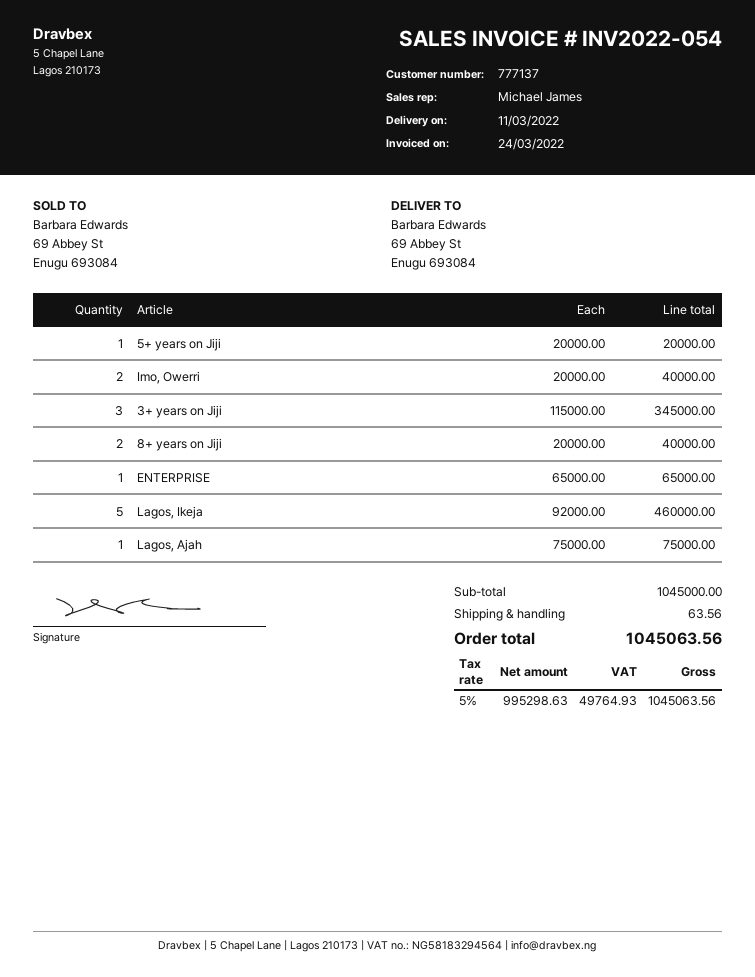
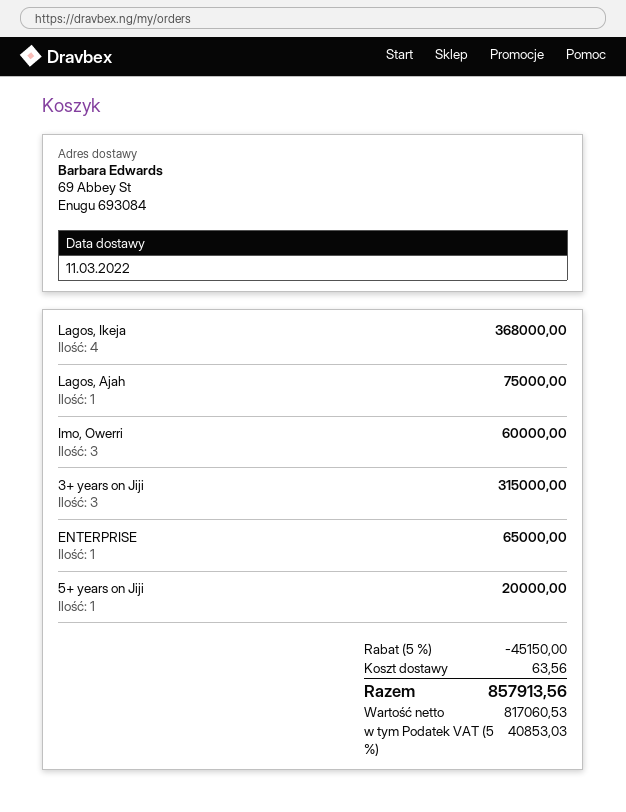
Imo, Owerri: 2 for 40000.00 -> 3 for 60000.00
3+ years on Jiji: 3 for 345000.00 -> 3 for 315000.00
8+ years on Jiji: 2 for 40000.00 -> none
Lagos, Ikeja: 5 for 460000.00 -> 4 for 368000.00
discount: none -> 5% = 45150.00
net: 995298.63 -> 817060.53
tax: 5% = 49764.93 -> 5% = 40853.03
total: 1045063.56 -> 857913.56

